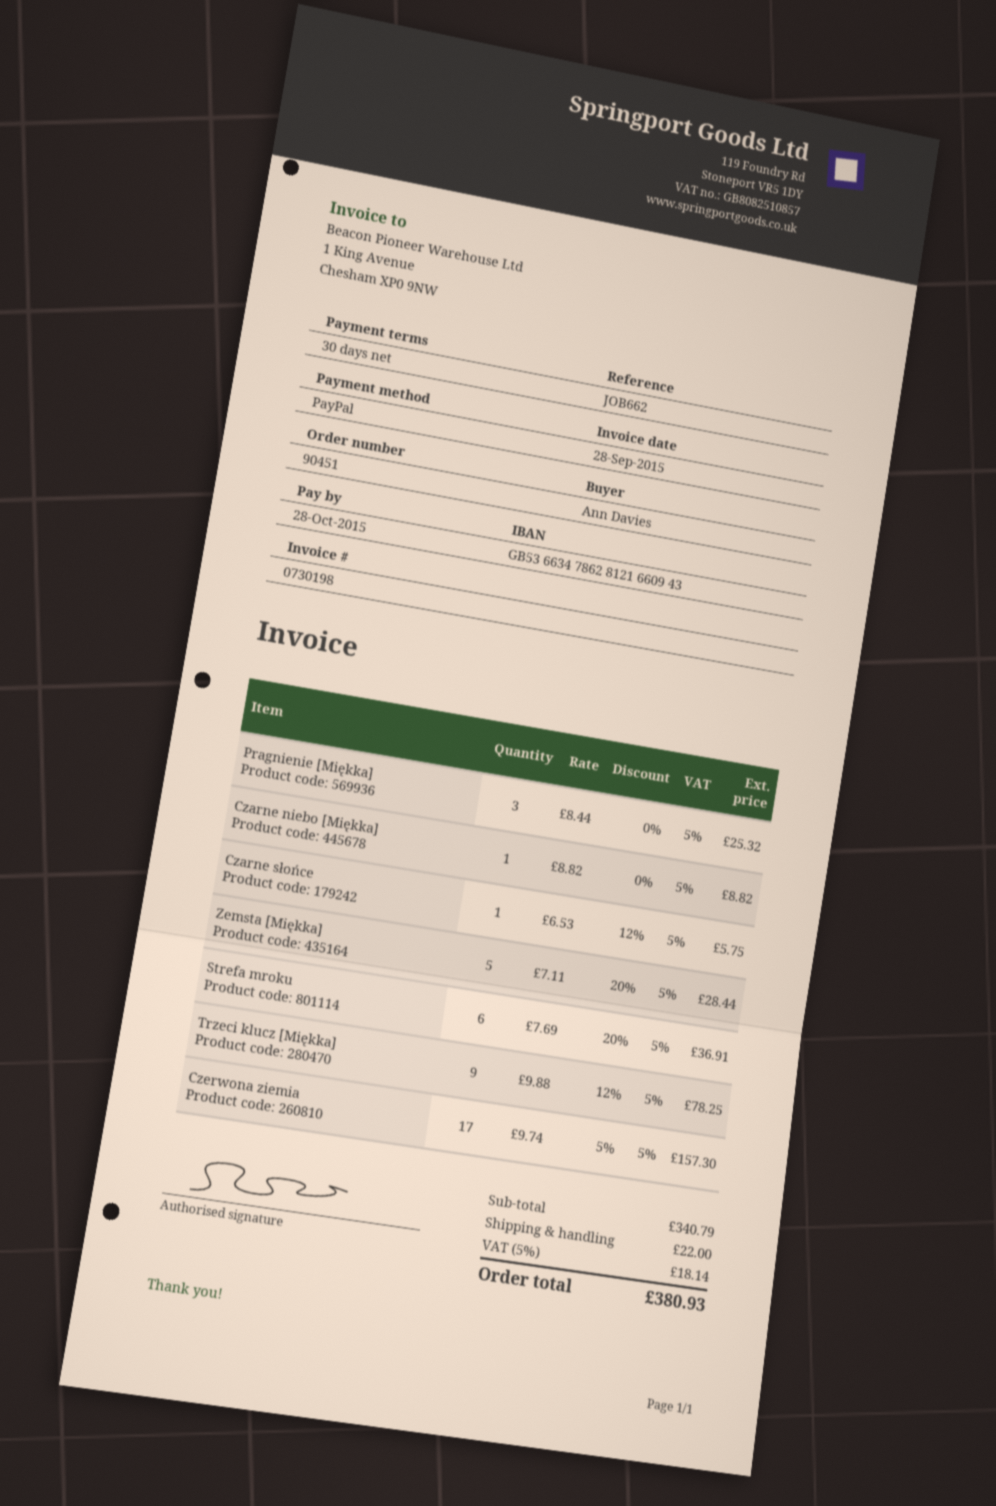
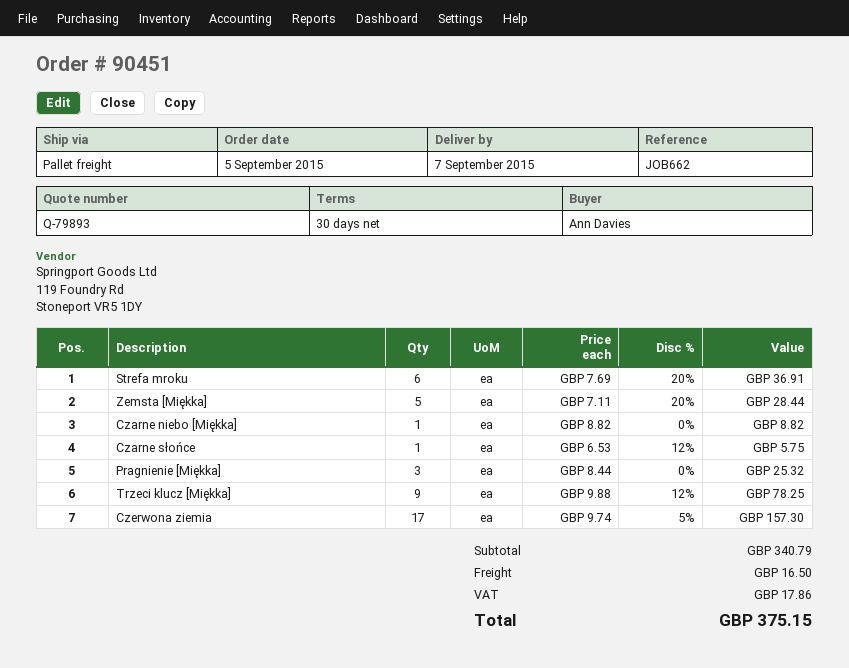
shipping: 22.00 -> 16.50
tax: 18.14 -> 17.86
total: 380.93 -> 375.15

